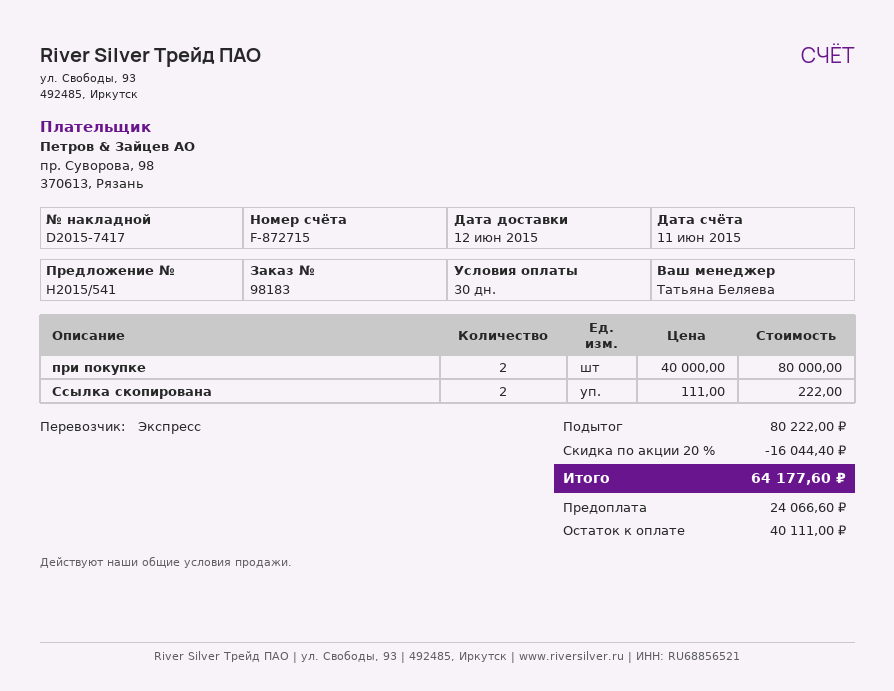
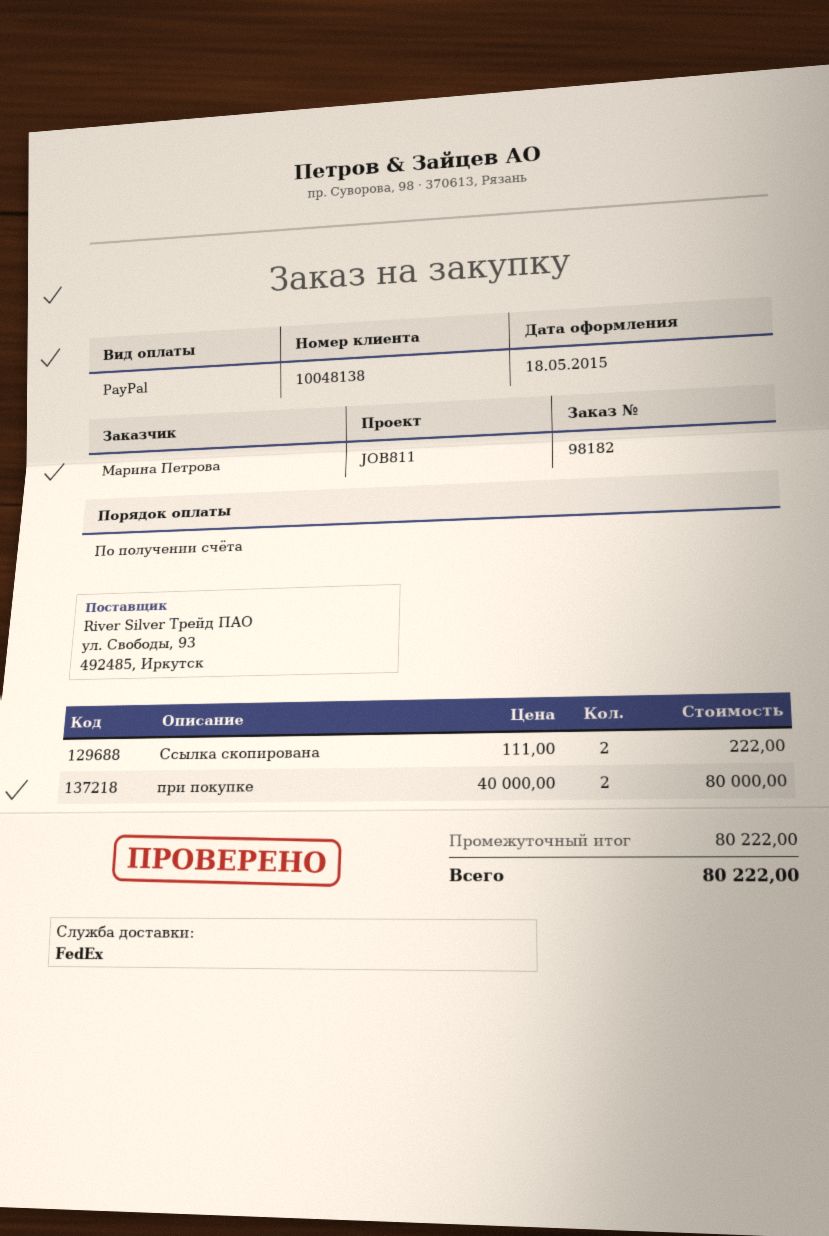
order number: 98183 -> 98182
payment terms: 30 days -> on receipt
shipping method: express -> FedEx
discount: 20% = 16044.40 -> none
total: 64177.60 -> 80222.00

